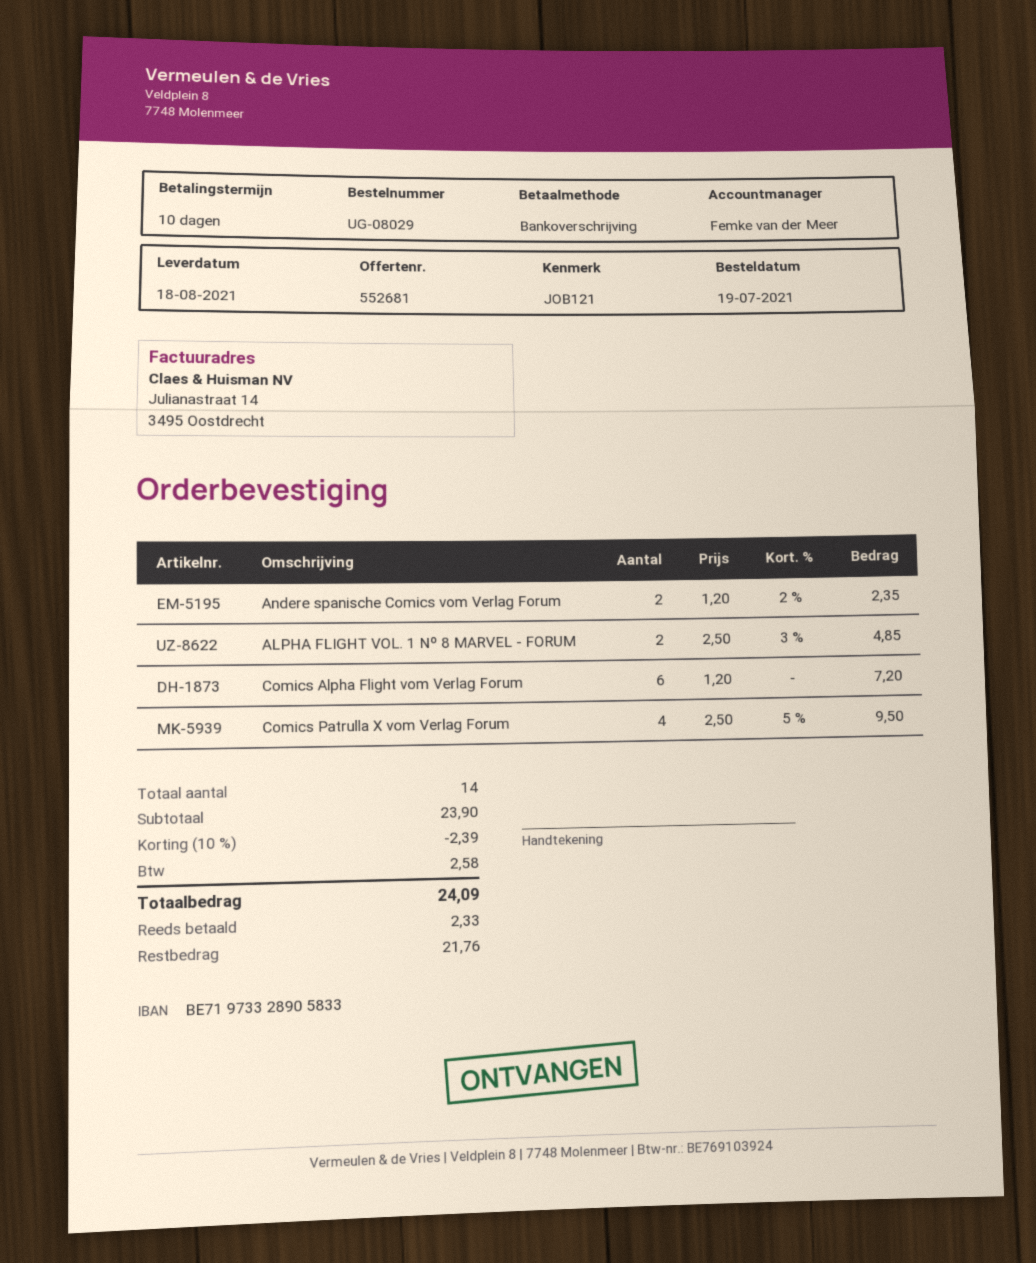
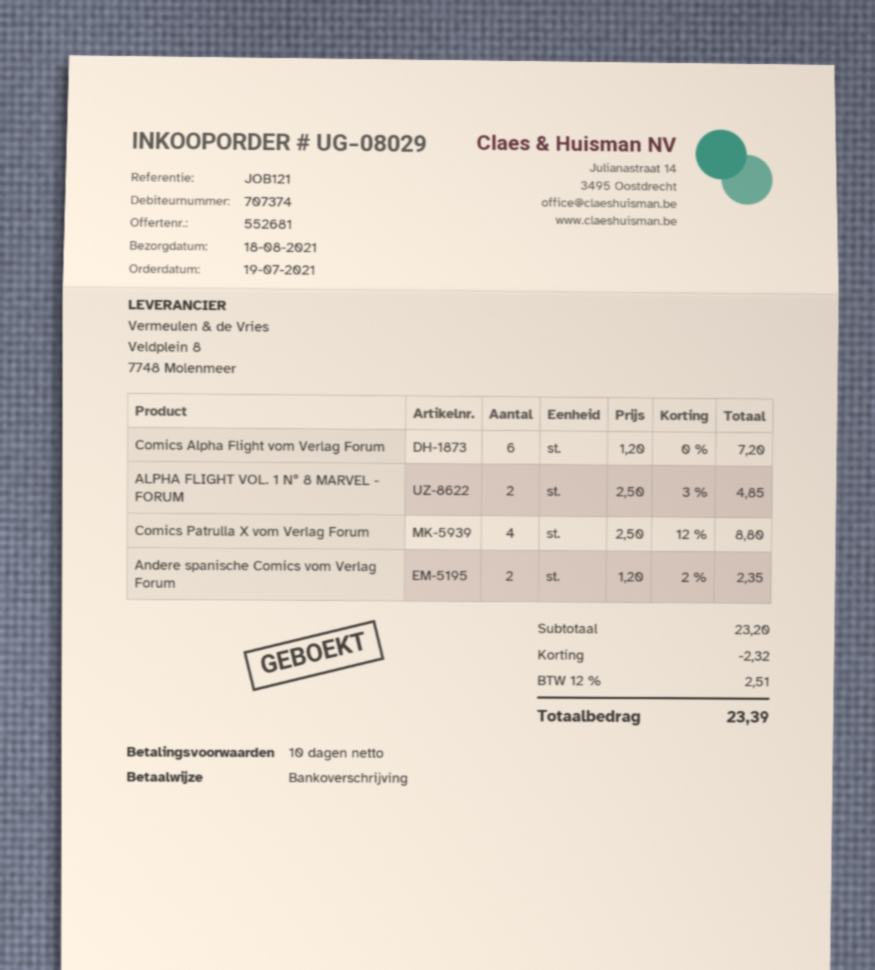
Comics Patrulla X vom Verlag Forum: 4 x 2.50 - 5% = 9.50 -> 4 x 2.50 - 12% = 8.80
subtotal: 23.90 -> 23.20
discount: 2.39 -> 2.32
tax: 2.58 -> 2.51
total: 24.09 -> 23.39

